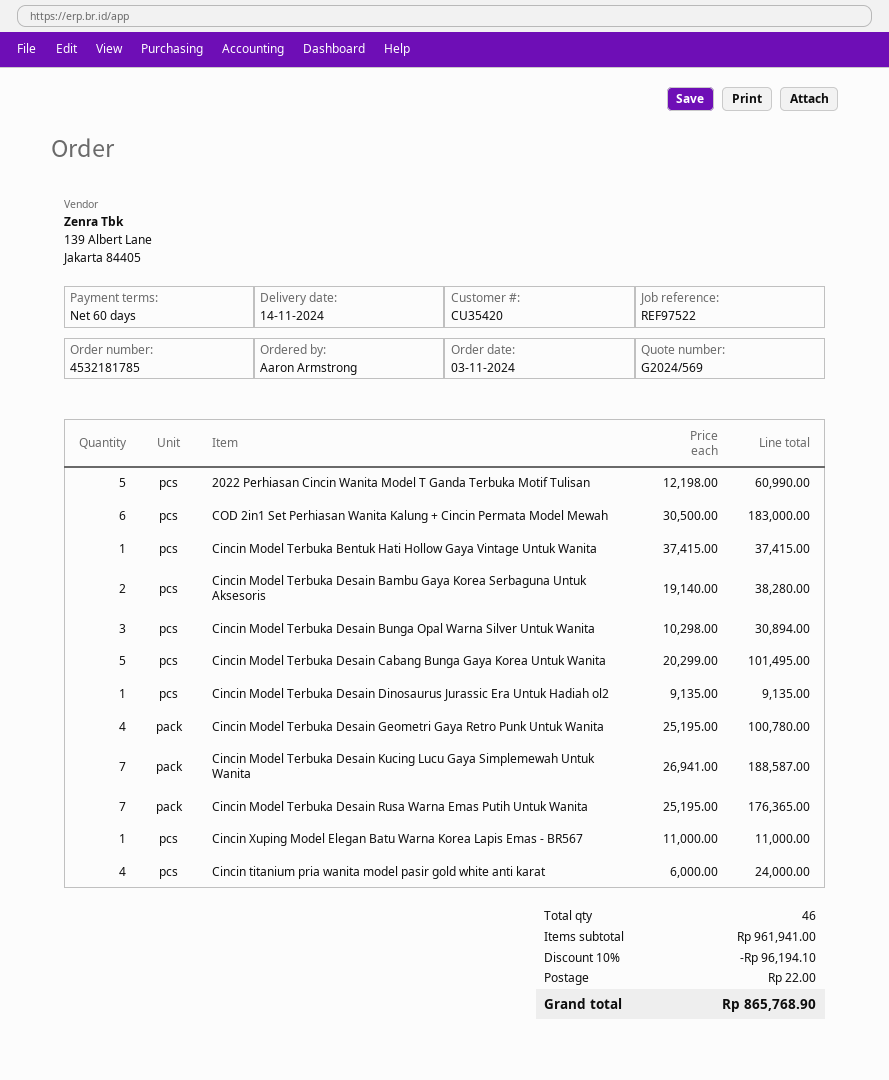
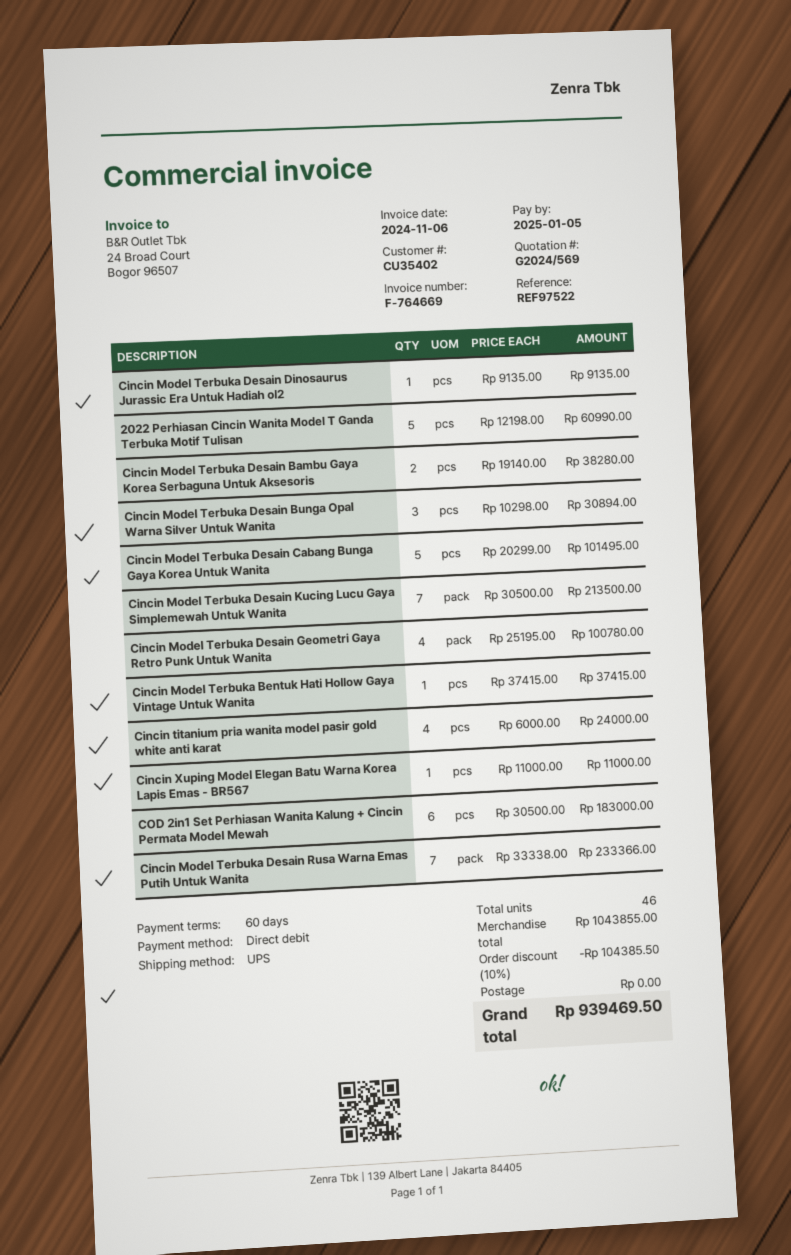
customer number: CU35420 -> CU35402
Cincin Model Terbuka Desain Kucing Lucu Gaya Simplemewah Untuk Wanita: 7 x 26941.00 = 188587.00 -> 7 x 30500.00 = 213500.00
Cincin Model Terbuka Desain Rusa Warna Emas Putih Untuk Wanita: 7 x 25195.00 = 176365.00 -> 7 x 33338.00 = 233366.00
subtotal: 961941.00 -> 1043855.00
discount: 10% = 96194.10 -> 10% = 104385.50
shipping: 22.00 -> 0.00
total: 865768.90 -> 939469.50

